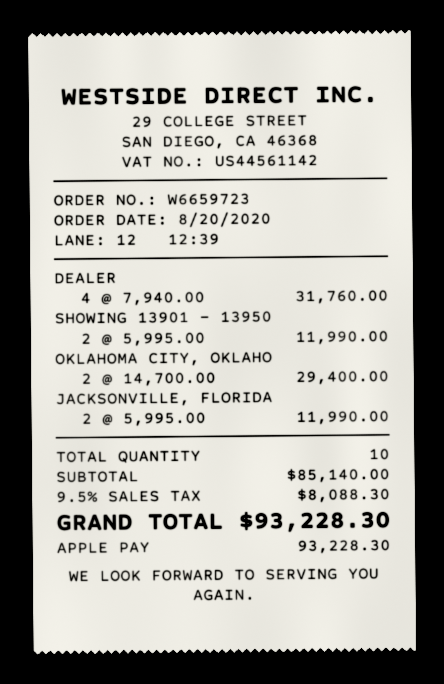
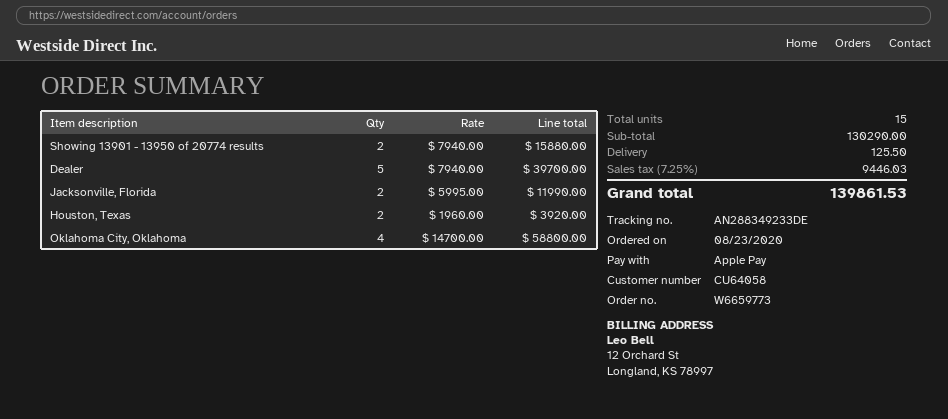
order number: W6659723 -> W6659773
order date: 2020-08-20 -> 2020-08-23
DEALER: 4 x 7940.00 = 31760.00 -> 5 x 7940.00 = 39700.00
SHOWING 13901 - 13950: 2 x 5995.00 = 11990.00 -> 2 x 7940.00 = 15880.00
OKLAHOMA CITY, OKLAHO: 2 x 14700.00 = 29400.00 -> 4 x 14700.00 = 58800.00
Houston, Texas: none -> 2 x 1960.00 = 3920.00
total quantity: 10 -> 15
subtotal: 85140.00 -> 130290.00
shipping: none -> 125.50
tax: 9.5% = 8088.30 -> 7.25% = 9446.03
total: 93228.30 -> 139861.53

